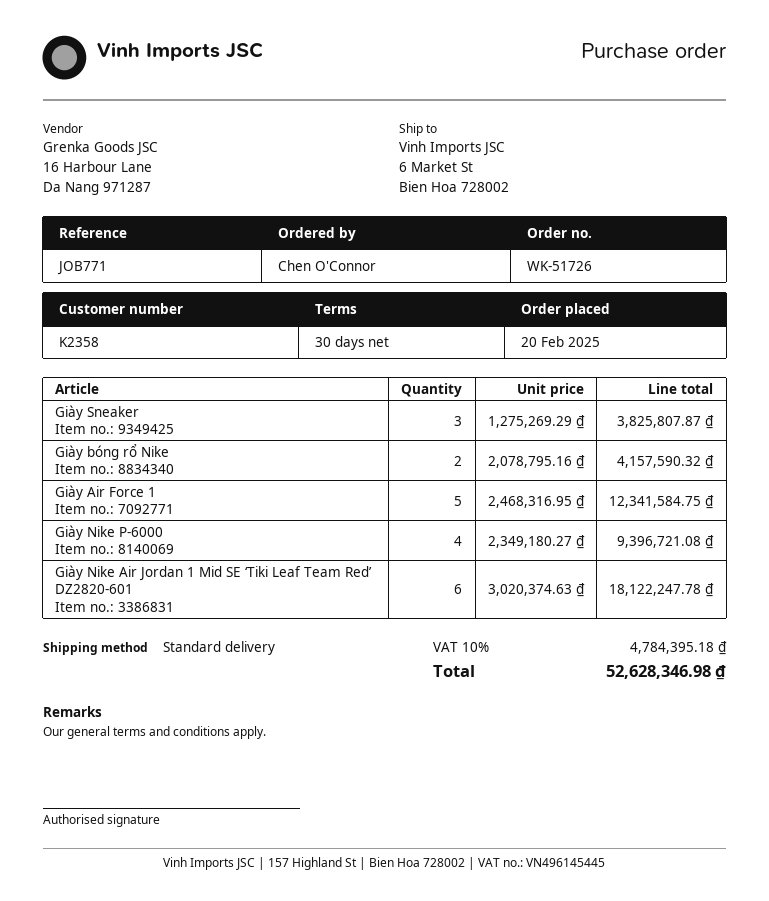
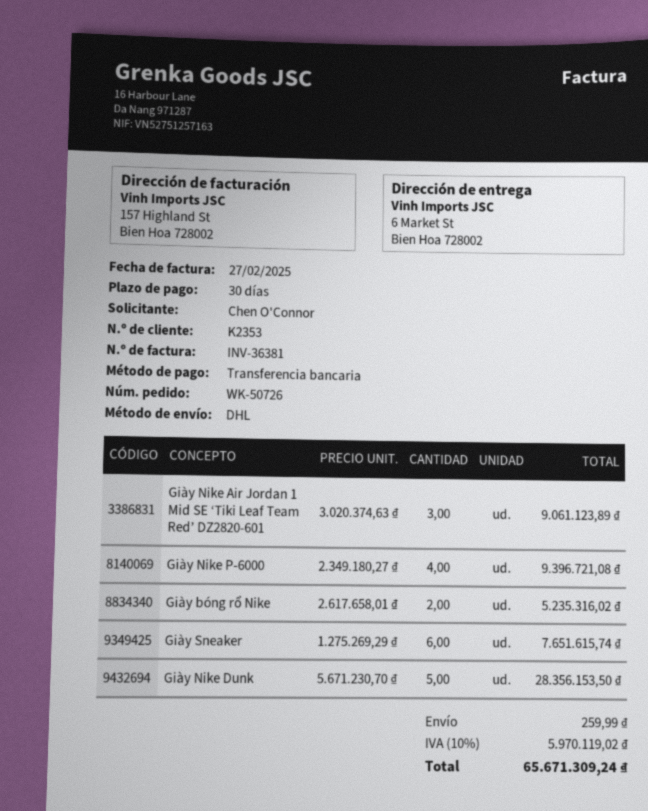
order number: WK-51726 -> WK-50726
customer number: K2358 -> K2353
shipping method: standard -> DHL
Giày Sneaker: 3 x 1275269.29 = 3825807.87 -> 6 x 1275269.29 = 7651615.74
Giày bóng rổ Nike: 2 x 2078795.16 = 4157590.32 -> 2 x 2617658.01 = 5235316.02
Giày Air Force 1: 5 x 2468316.95 = 12341584.75 -> none
Giày Nike Air Jordan 1 Mid SE ‘Tiki Leaf Team Red’ DZ2820-601: 6 x 3020374.63 = 18122247.78 -> 3 x 3020374.63 = 9061123.89
Giày Nike Dunk: none -> 5 x 5671230.70 = 28356153.50
shipping: none -> 259.99
tax: 10% = 4784395.18 -> 10% = 5970119.02
total: 52628346.98 -> 65671309.24

